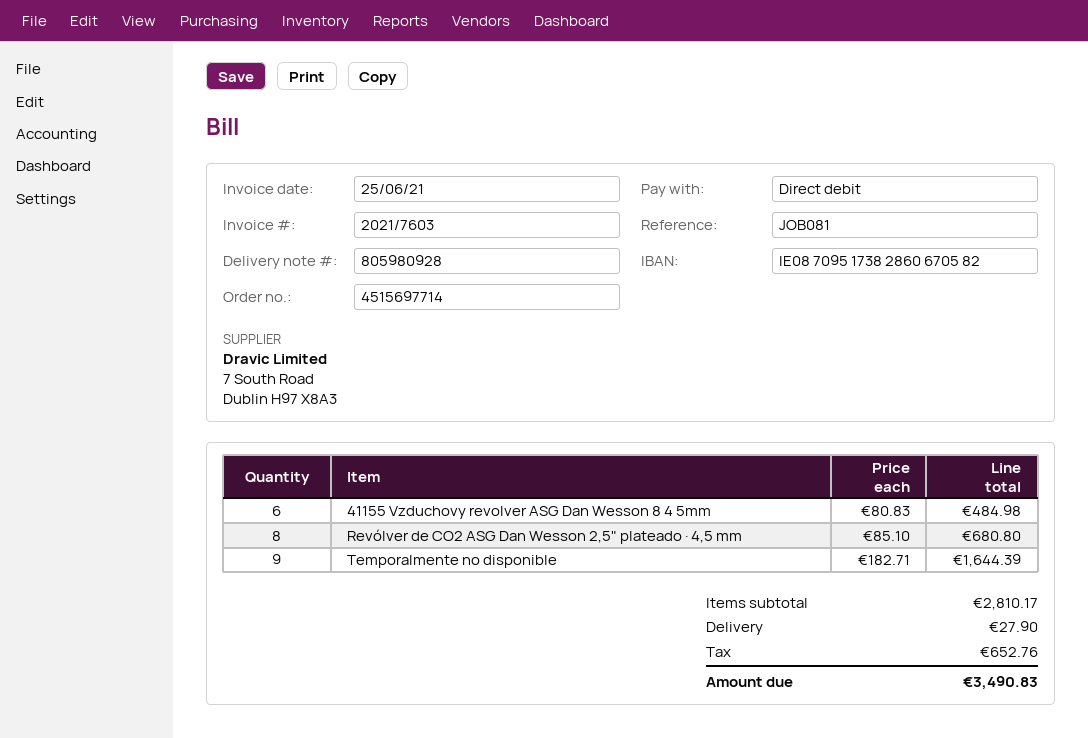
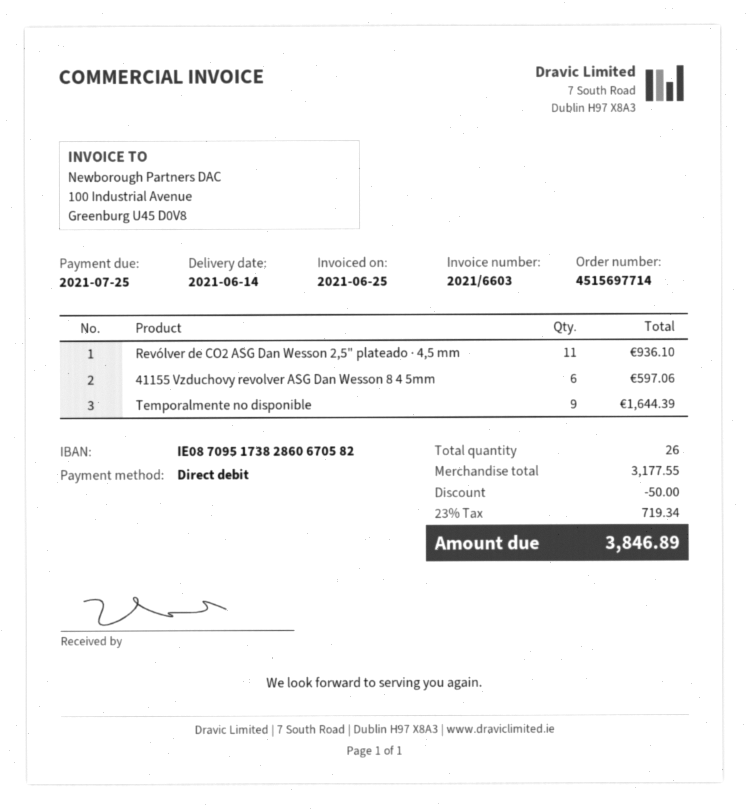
invoice number: 2021/7603 -> 2021/6603
41155 Vzduchovy revolver ASG Dan Wesson 8 4 5mm: 6 for 484.98 -> 6 for 597.06
Revólver de CO2 ASG Dan Wesson 2,5" plateado · 4,5 mm: 8 for 680.80 -> 11 for 936.10
subtotal: 2810.17 -> 3177.55
discount: none -> 50.00
shipping: 27.90 -> none
tax: 652.76 -> 719.34
total: 3490.83 -> 3846.89

